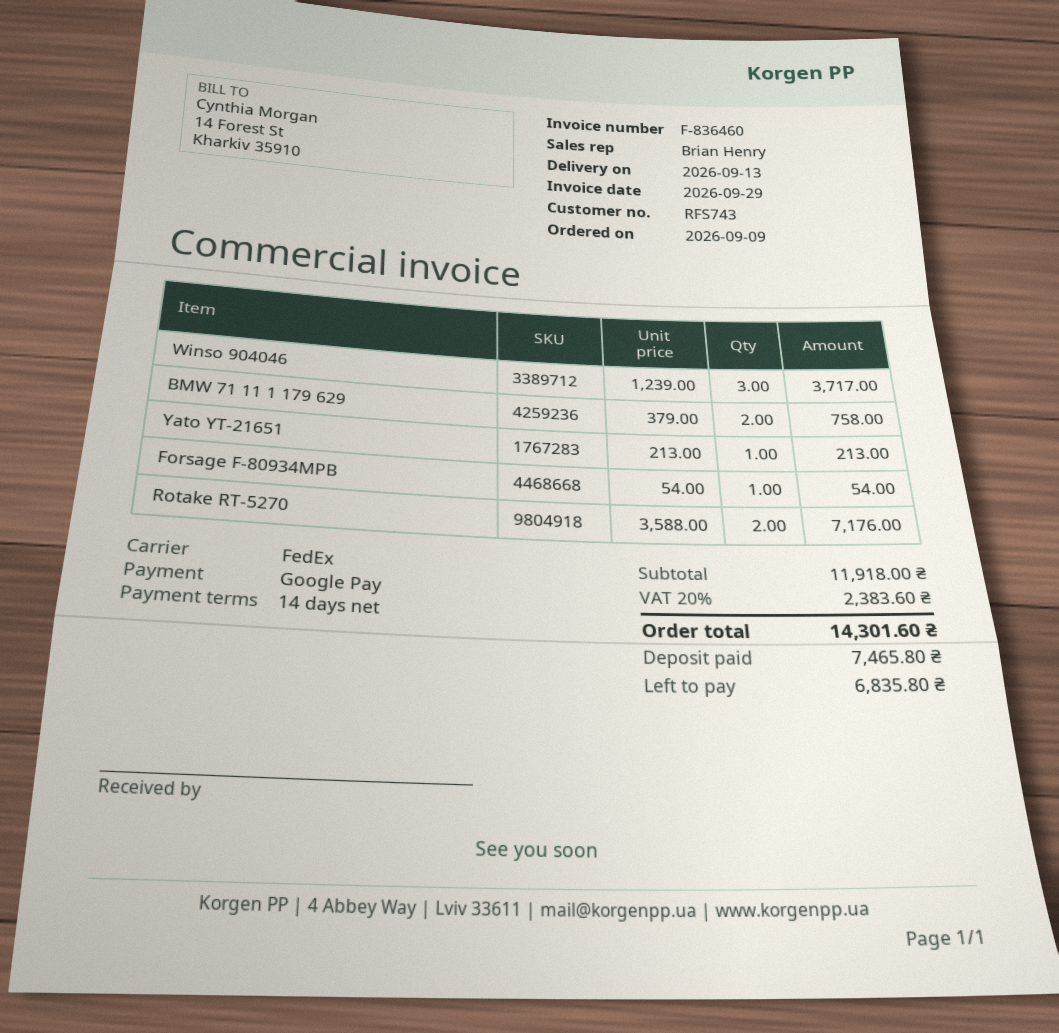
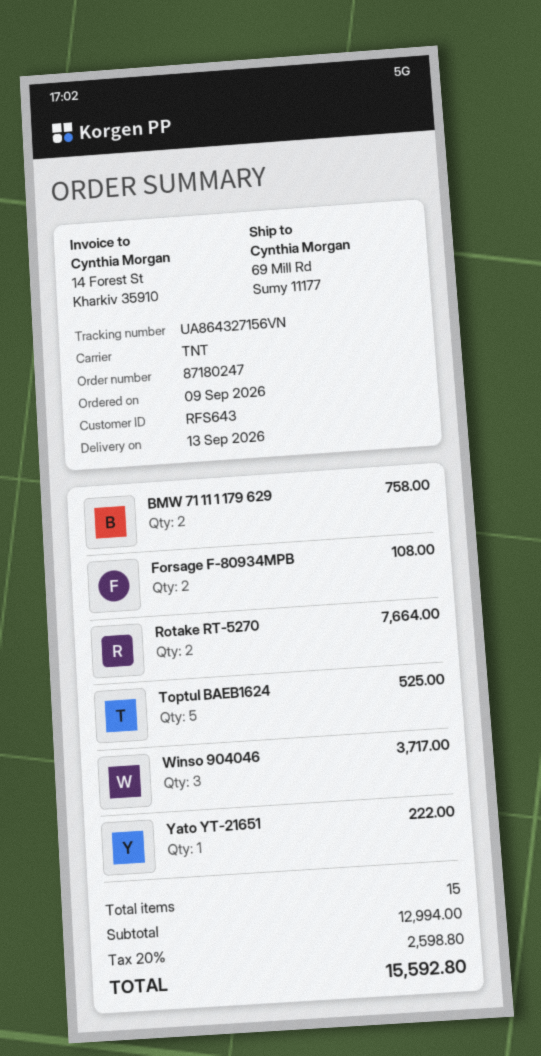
customer number: RFS743 -> RFS643
shipping method: FedEx -> TNT
Yato YT-21651: 1 for 213.00 -> 1 for 222.00
Forsage F-80934MPB: 1 for 54.00 -> 2 for 108.00
Rotake RT-5270: 2 for 7176.00 -> 2 for 7664.00
Toptul BAEB1624: none -> 5 for 525.00
subtotal: 11918.00 -> 12994.00
tax: 20% = 2383.60 -> 20% = 2598.80
total: 14301.60 -> 15592.80

